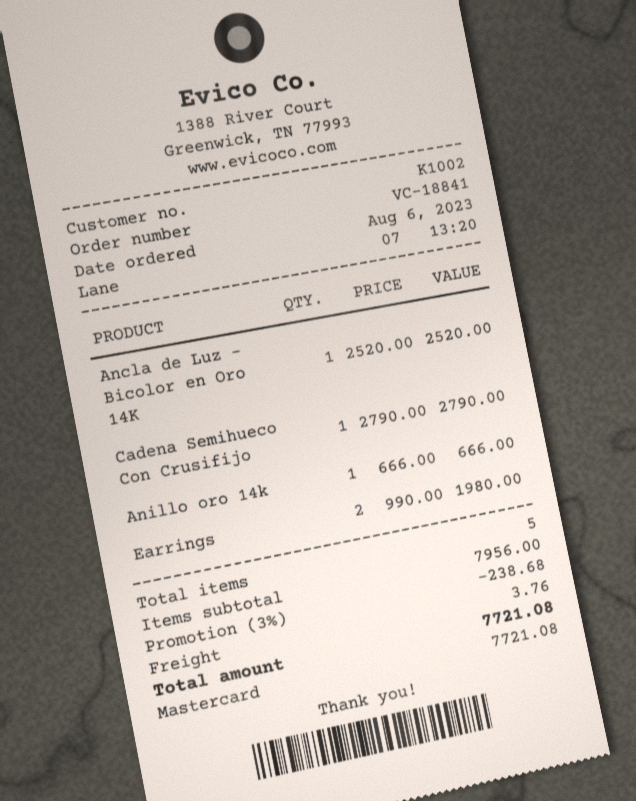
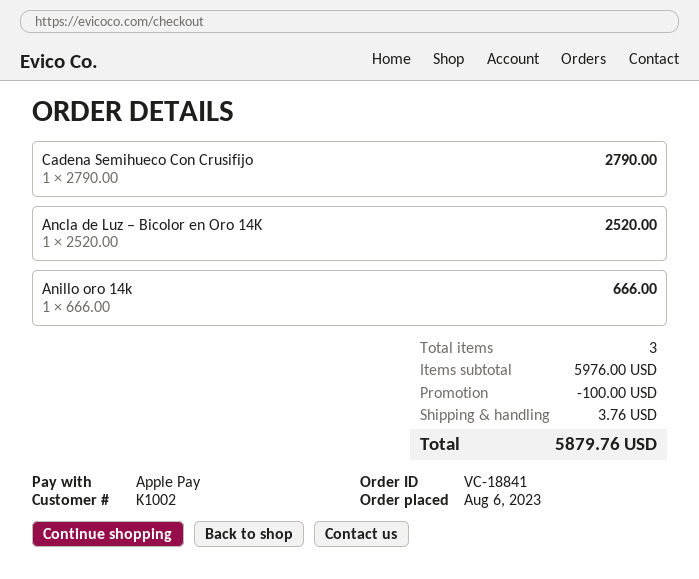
payment method: Mastercard -> Apple Pay
Earrings: 2 x 990.00 = 1980.00 -> none
total quantity: 5 -> 3
subtotal: 7956.00 -> 5976.00
discount: 238.68 -> 100.00
total: 7721.08 -> 5879.76

